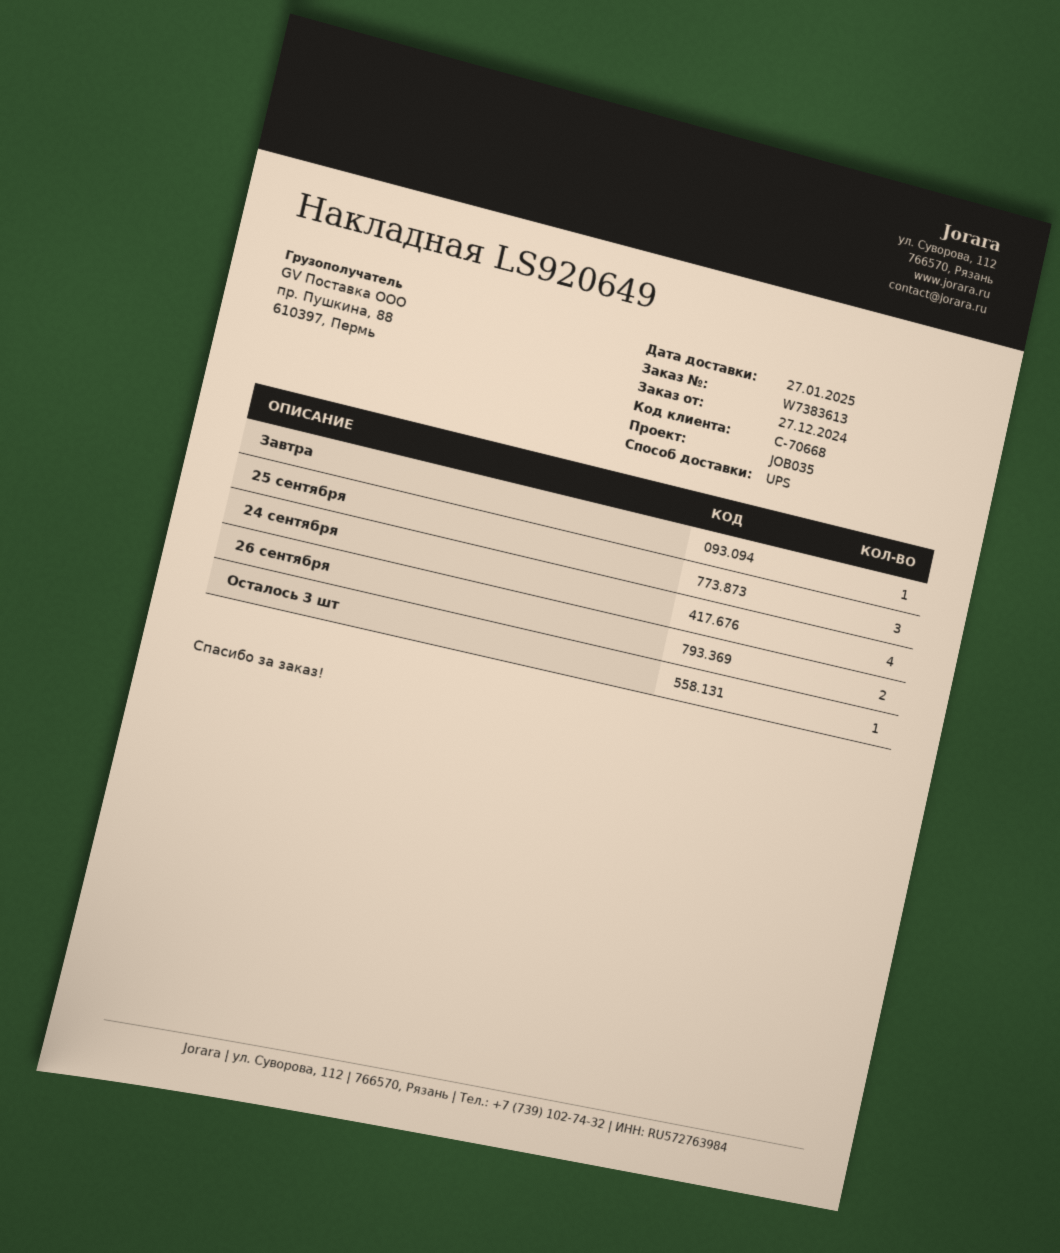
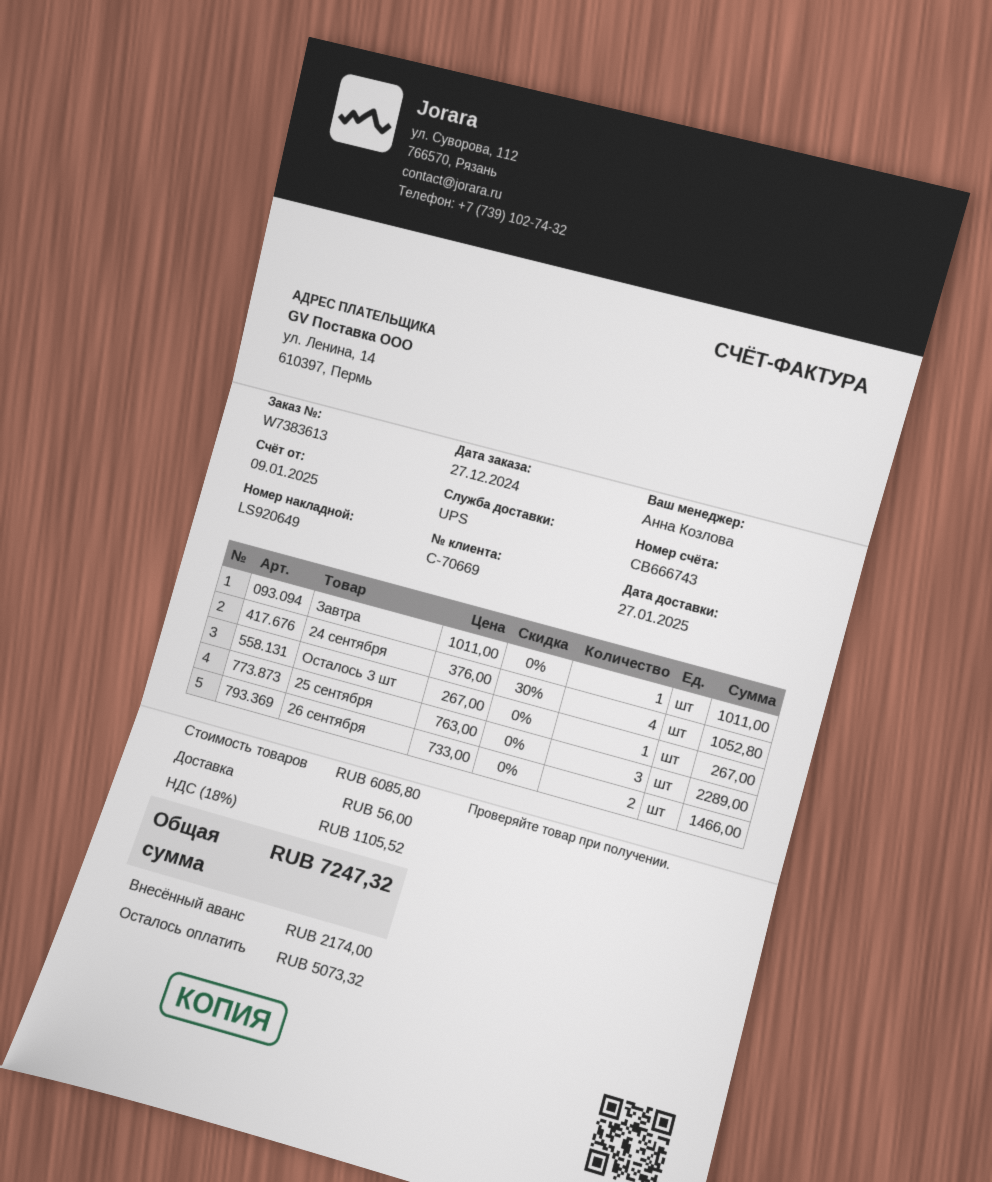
customer number: C-70668 -> C-70669

